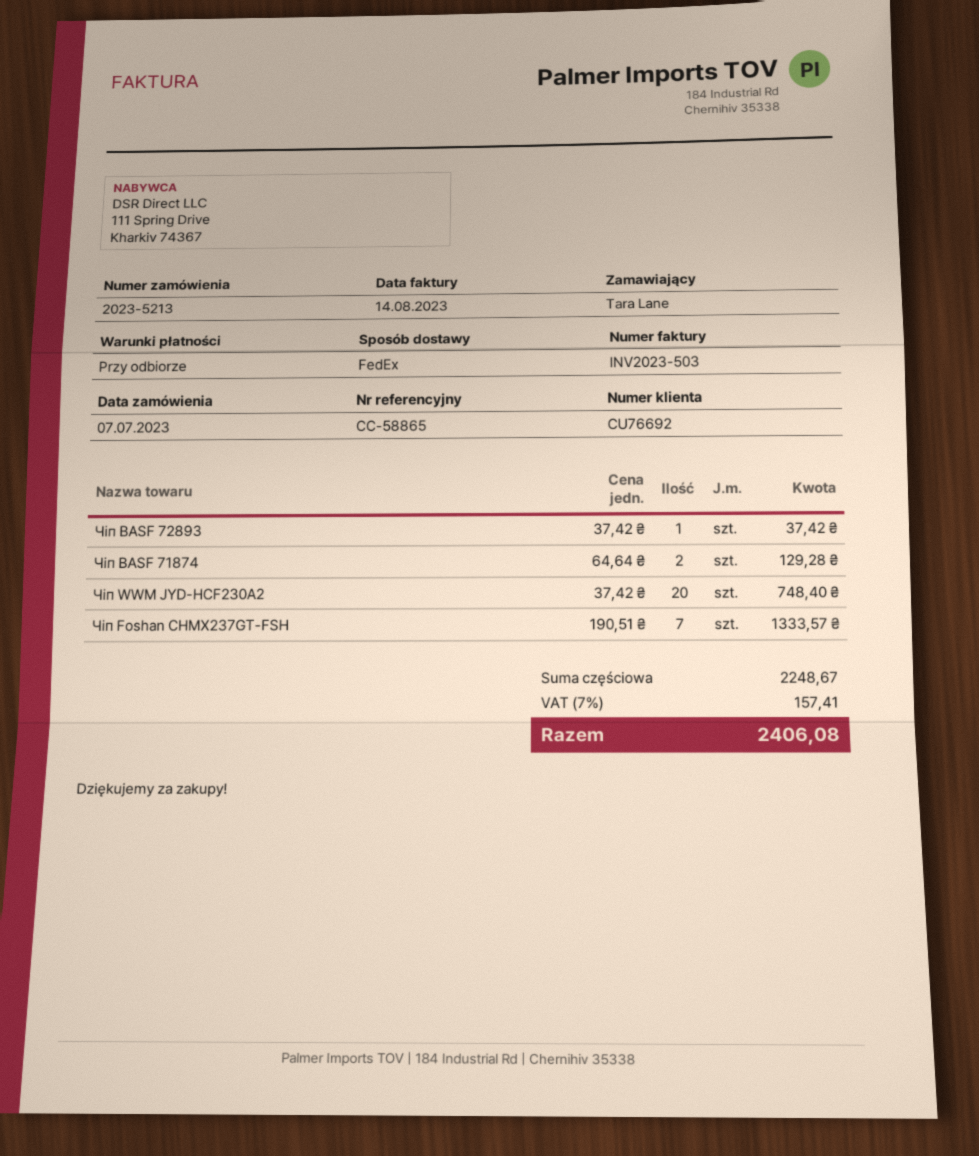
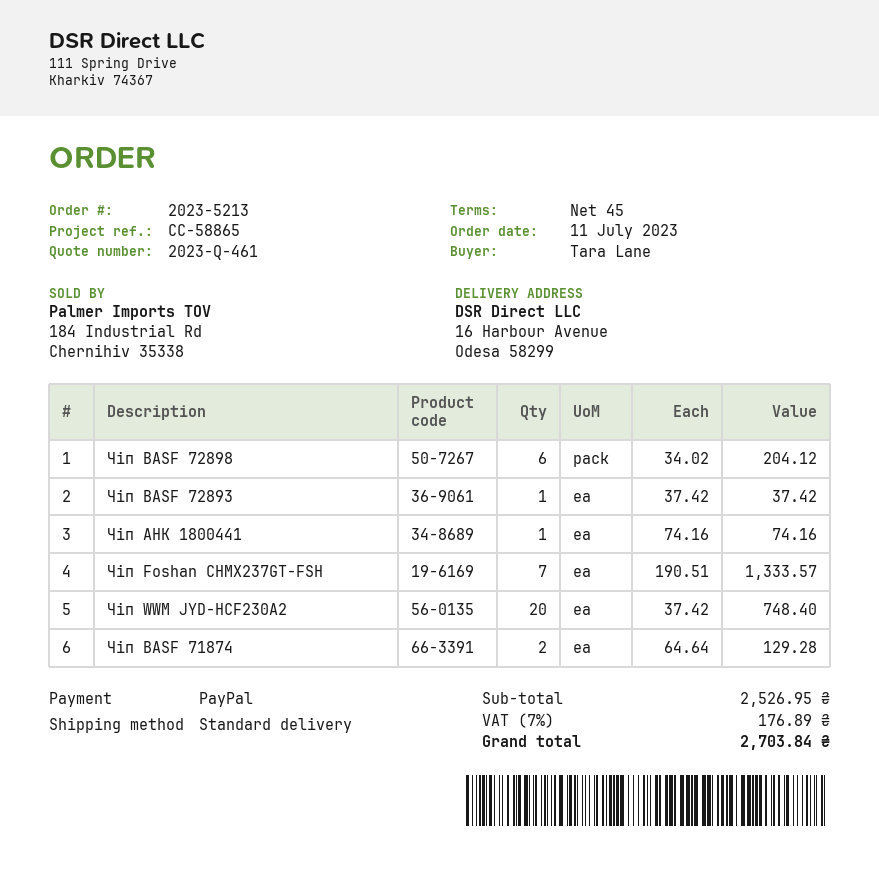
order date: 2023-07-07 -> 2023-07-11
payment terms: on receipt -> 45 days
shipping method: FedEx -> standard
Чіп BASF 72898: none -> 6 x 34.02 = 204.12
Чіп AHK 1800441: none -> 1 x 74.16 = 74.16
subtotal: 2248.67 -> 2526.95
tax: 7% = 157.41 -> 7% = 176.89
total: 2406.08 -> 2703.84

